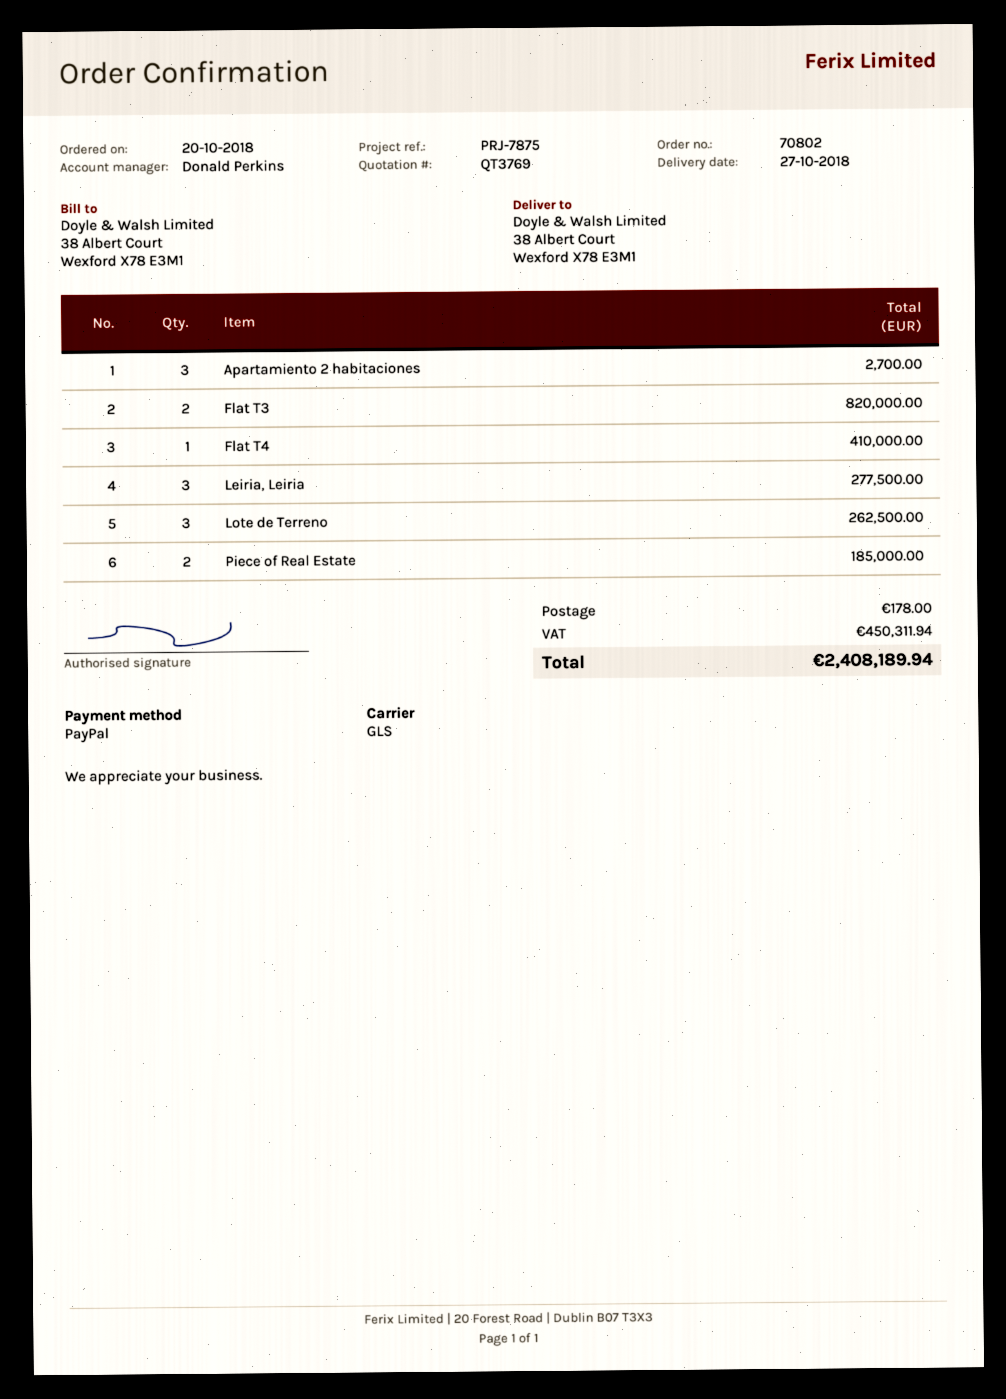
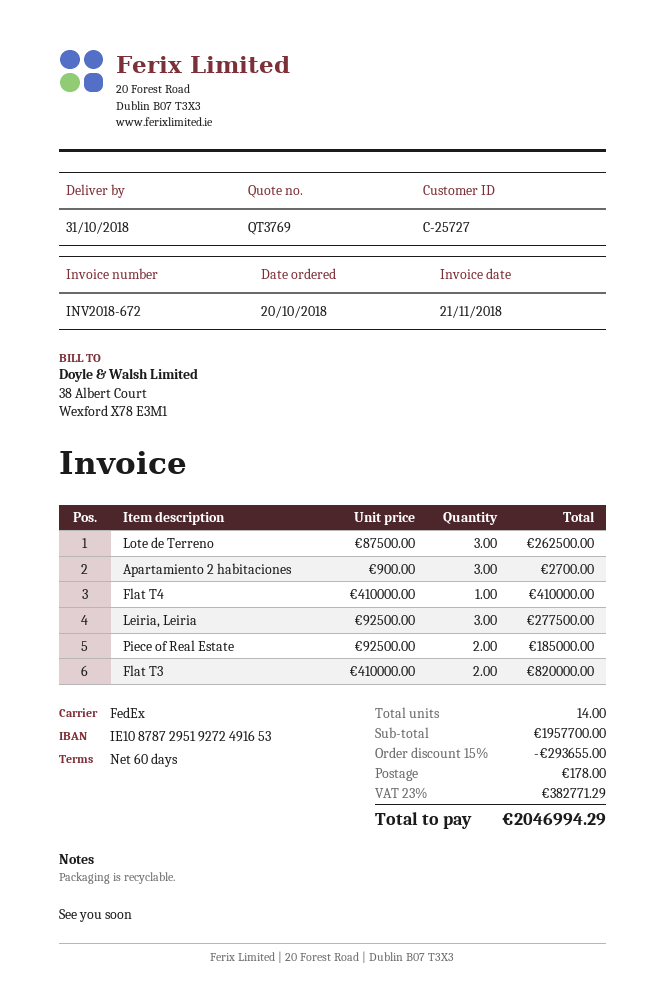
delivery date: 2018-10-27 -> 2018-10-31
shipping method: GLS -> FedEx
discount: none -> 15% = 293655.00
tax: 450311.94 -> 382771.29
total: 2408189.94 -> 2046994.29

